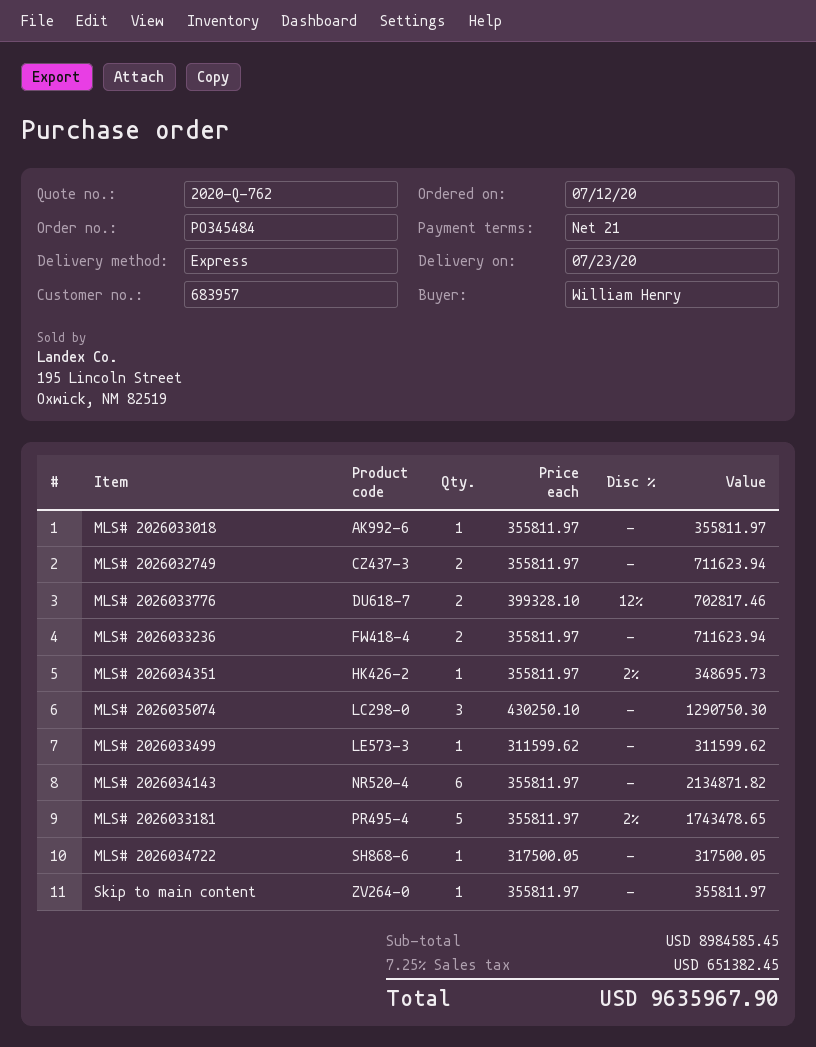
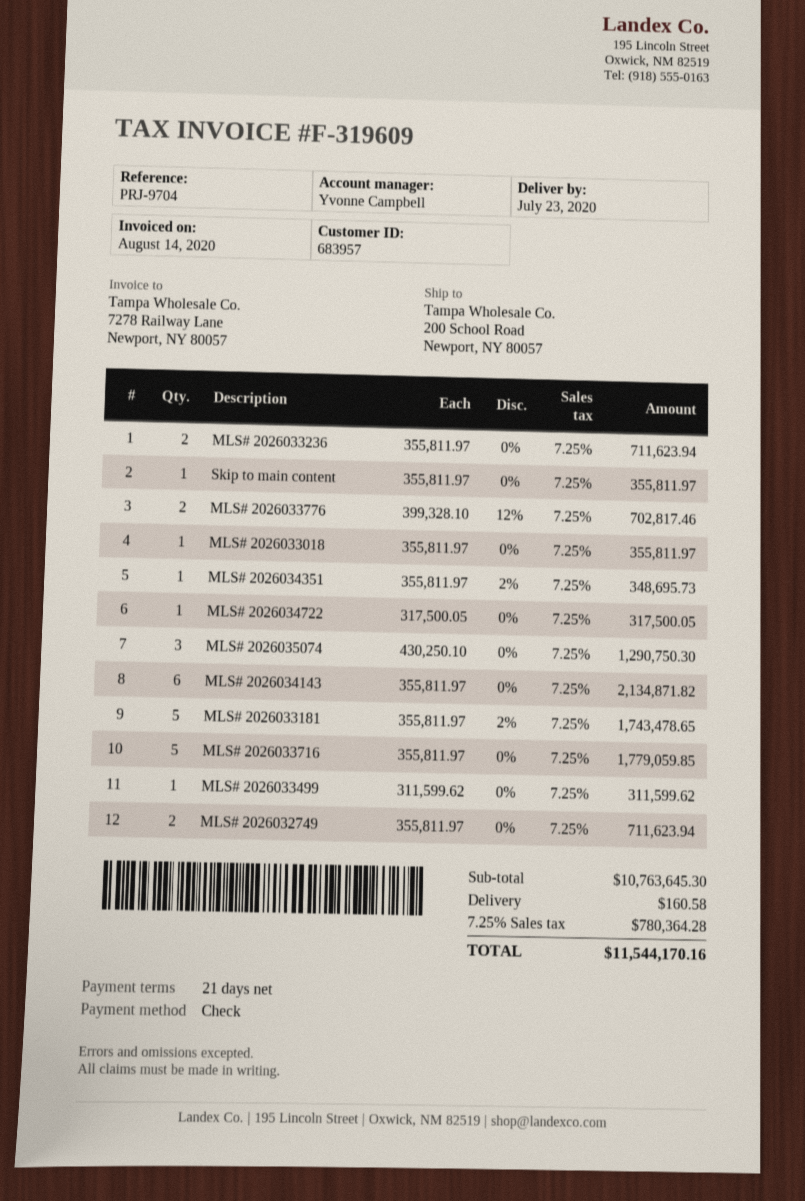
MLS# 2026033716: none -> 5 x 355811.97 = 1779059.85
subtotal: 8984585.45 -> 10763645.30
shipping: none -> 160.58
tax: 7.25% = 651382.45 -> 7.25% = 780364.28
total: 9635967.90 -> 11544170.16

